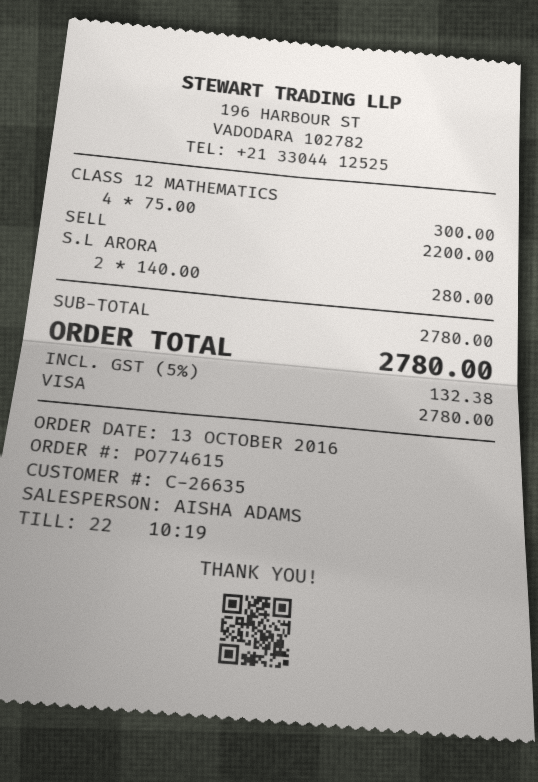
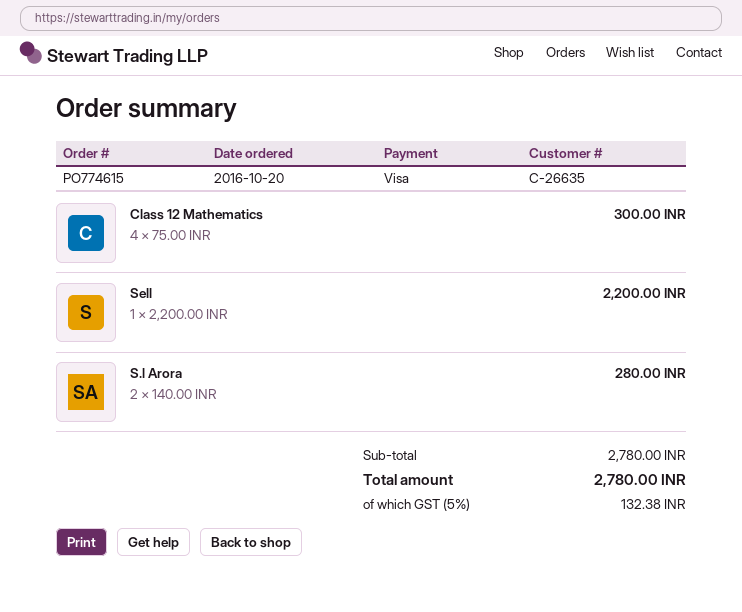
order date: 2016-10-13 -> 2016-10-20

